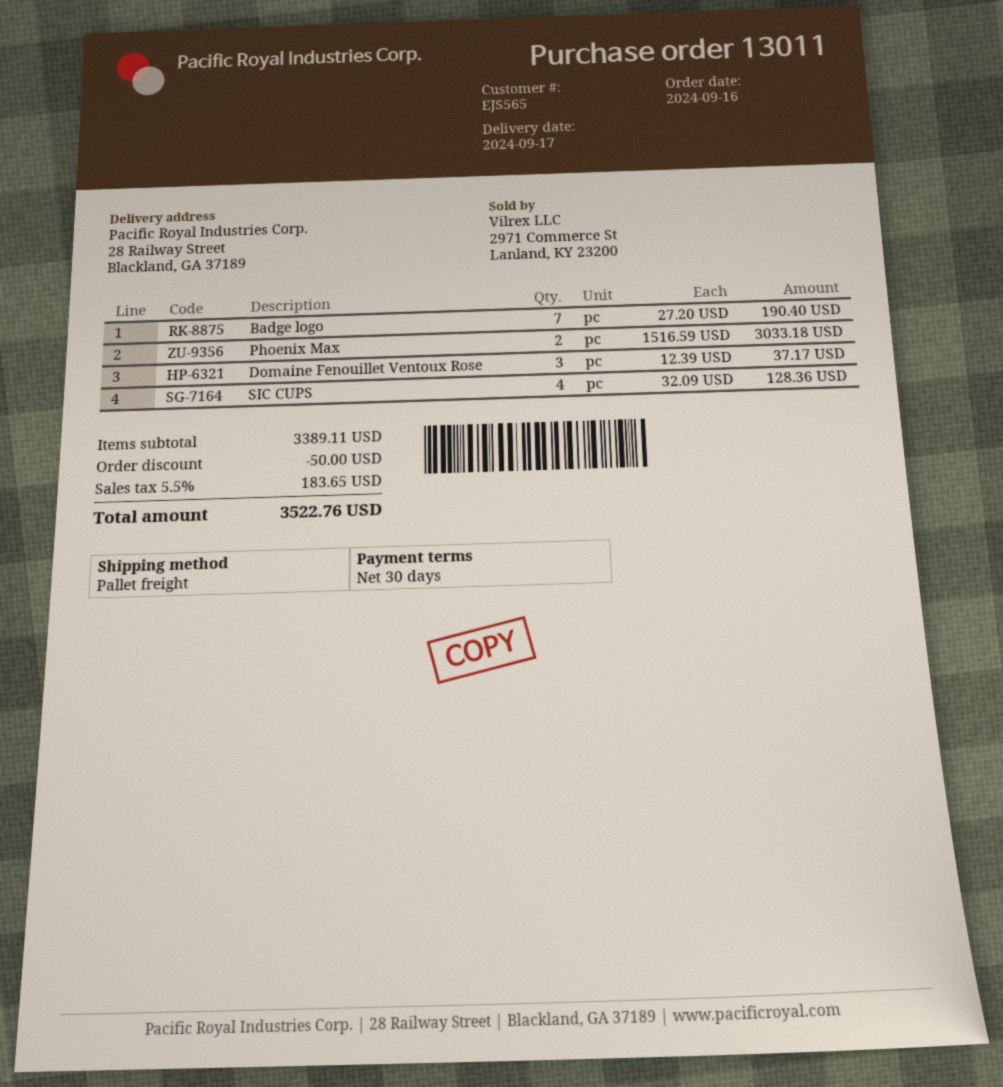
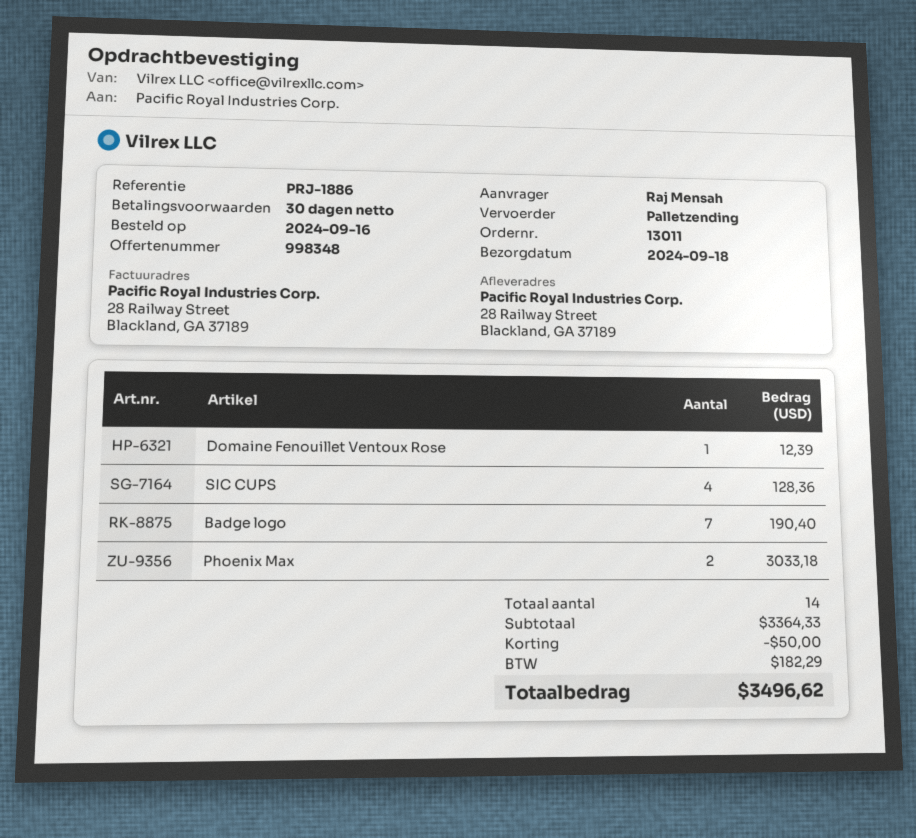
delivery date: 2024-09-17 -> 2024-09-18
Domaine Fenouillet Ventoux Rose: 3 for 37.17 -> 1 for 12.39
subtotal: 3389.11 -> 3364.33
tax: 183.65 -> 182.29
total: 3522.76 -> 3496.62

